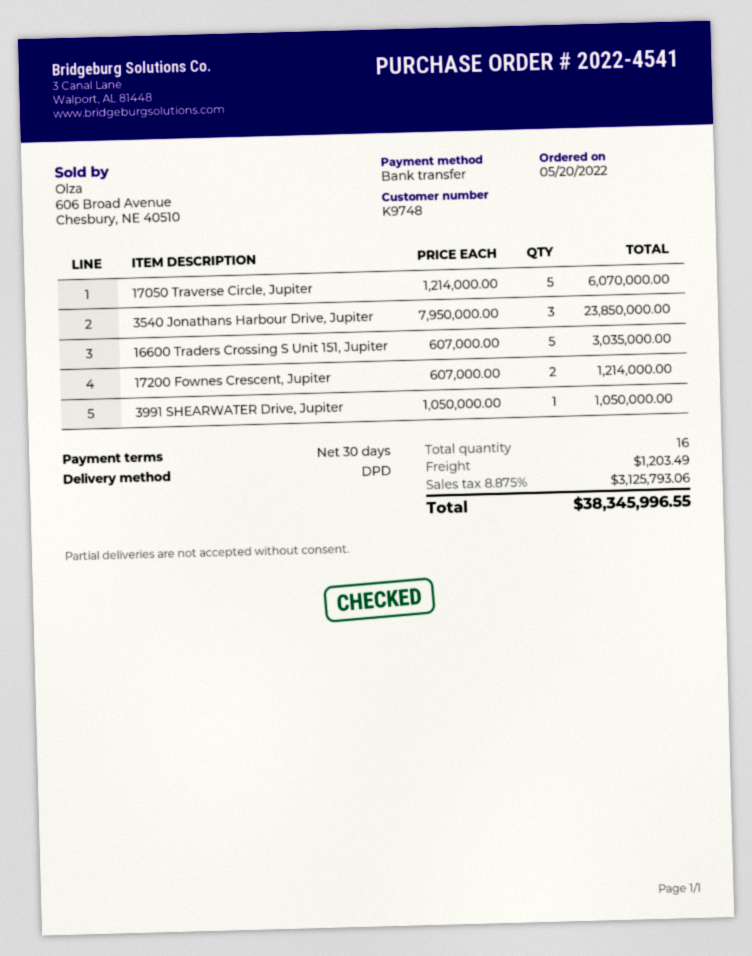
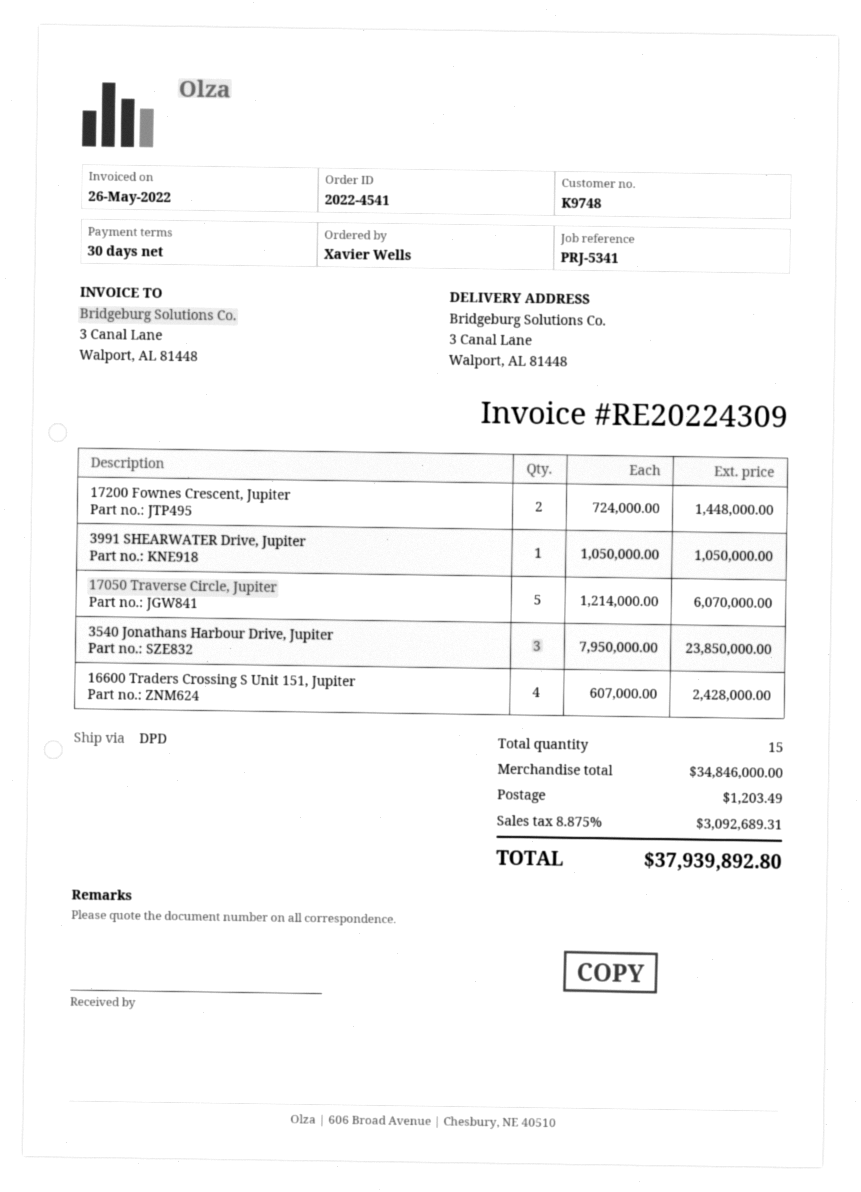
16600 Traders Crossing S Unit 151, Jupiter: 5 x 607000.00 = 3035000.00 -> 4 x 607000.00 = 2428000.00
17200 Fownes Crescent, Jupiter: 2 x 607000.00 = 1214000.00 -> 2 x 724000.00 = 1448000.00
total quantity: 16 -> 15
tax: 8.875% = 3125793.06 -> 8.875% = 3092689.31
total: 38345996.55 -> 37939892.80

